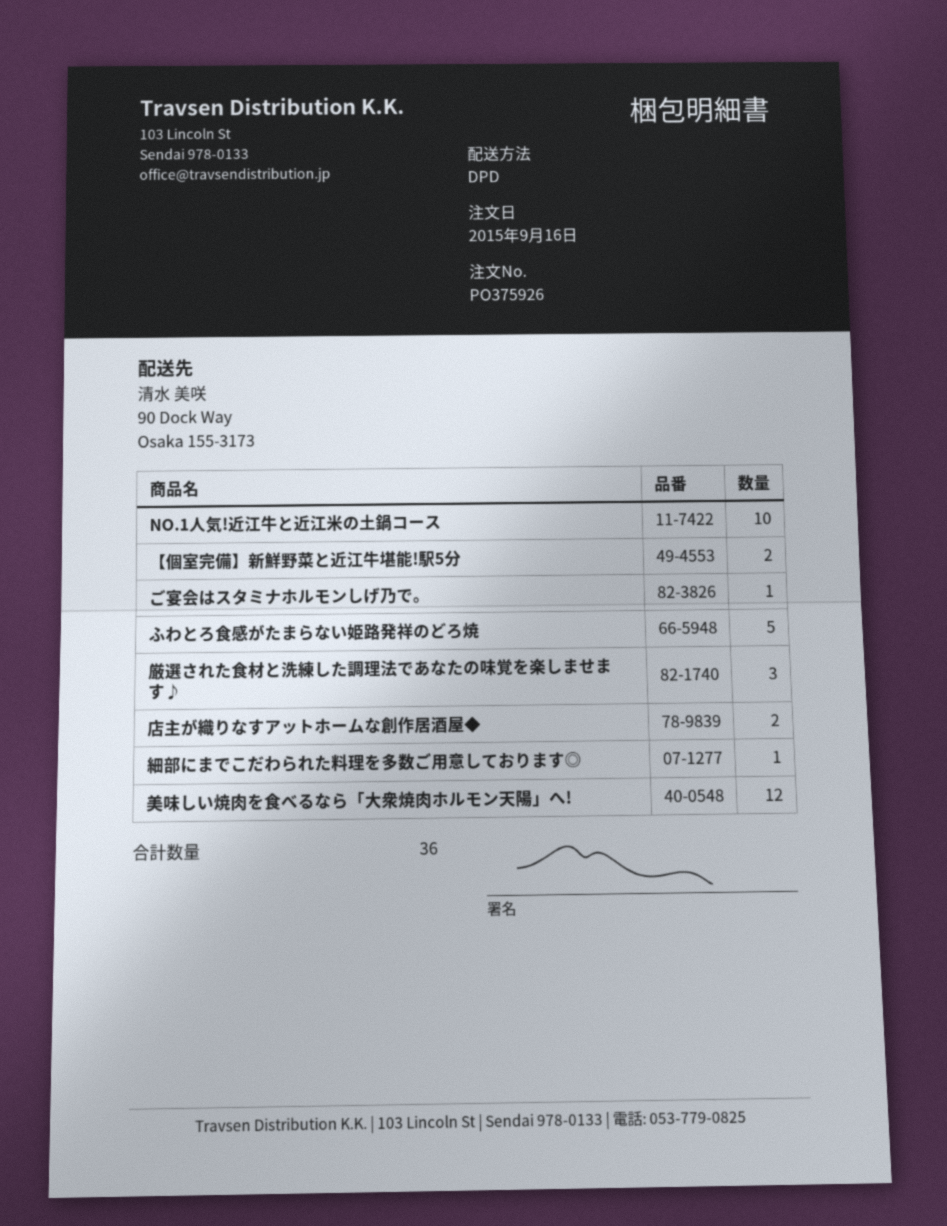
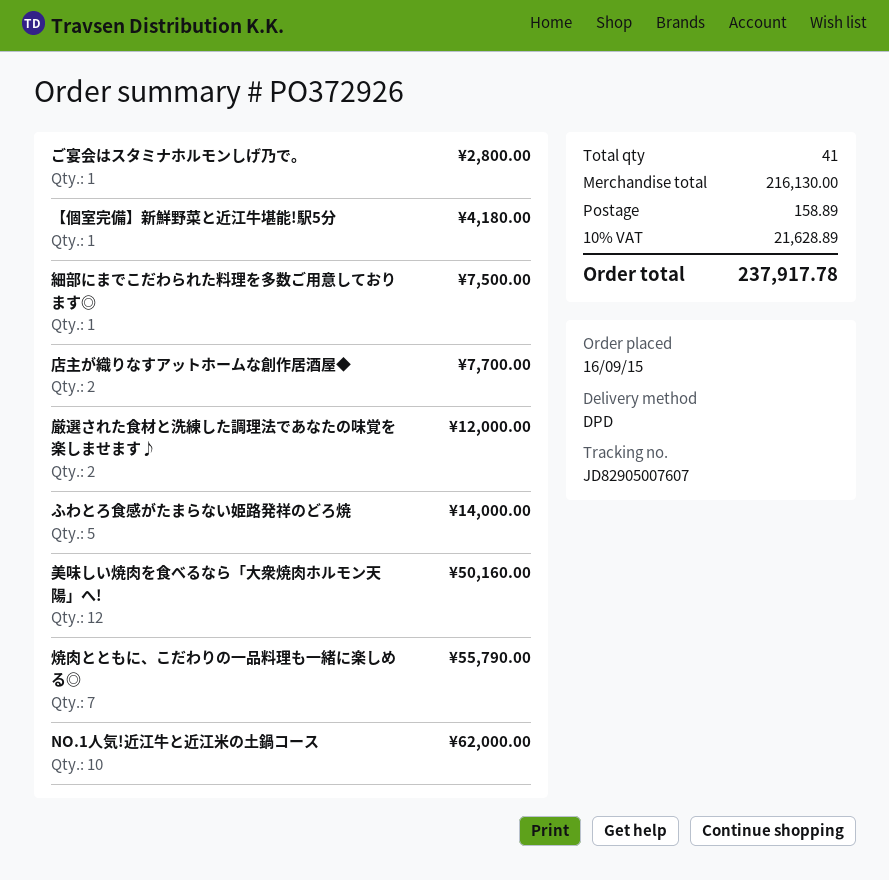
order number: PO375926 -> PO372926
【個室完備】新鮮野菜と近江牛堪能!駅5分: 2 -> 1
厳選された食材と洗練した調理法であなたの味覚を楽しませます♪: 3 -> 2
焼肉とともに、こだわりの一品料理も一緒に楽しめる◎: none -> 7
total quantity: 36 -> 41

